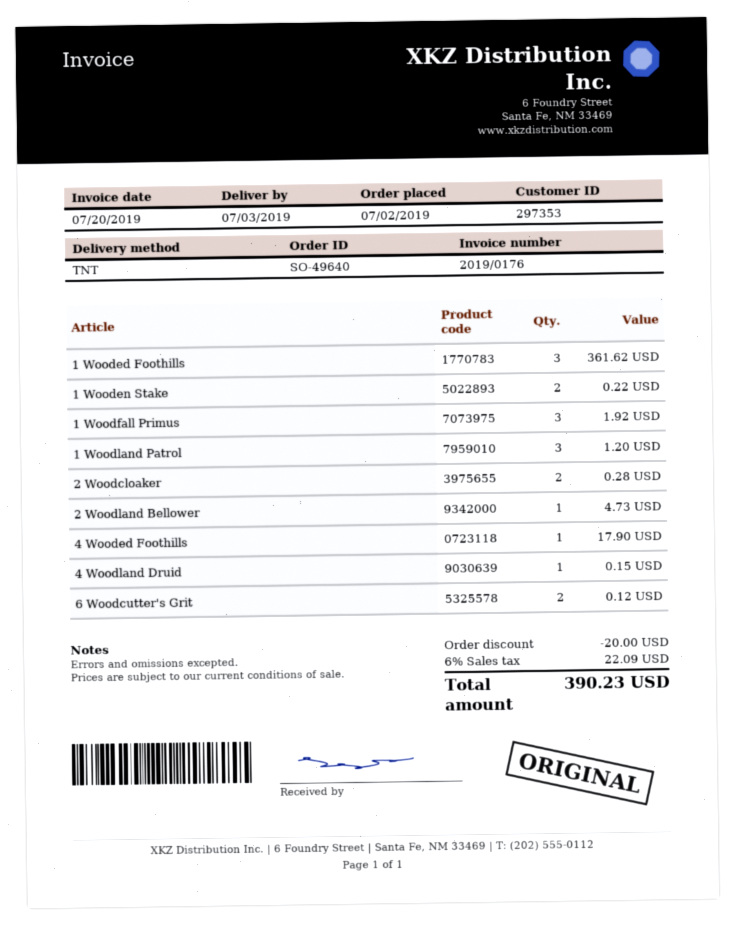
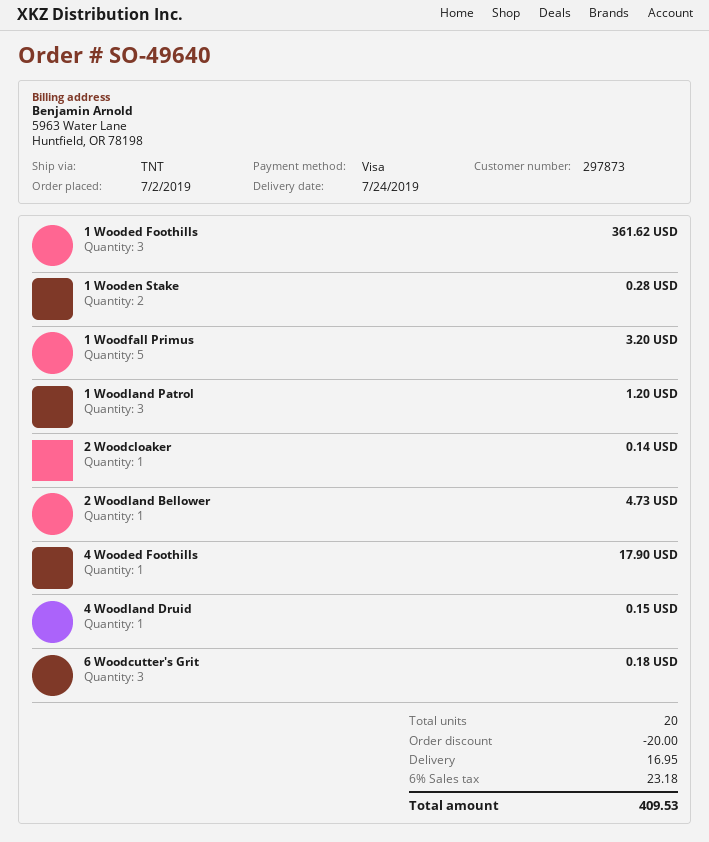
delivery date: 2019-07-03 -> 2019-07-24
customer number: 297353 -> 297873
1 Wooden Stake: 2 for 0.22 -> 2 for 0.28
1 Woodfall Primus: 3 for 1.92 -> 5 for 3.20
2 Woodcloaker: 2 for 0.28 -> 1 for 0.14
6 Woodcutter's Grit: 2 for 0.12 -> 3 for 0.18
shipping: none -> 16.95
tax: 6% = 22.09 -> 6% = 23.18
total: 390.23 -> 409.53

